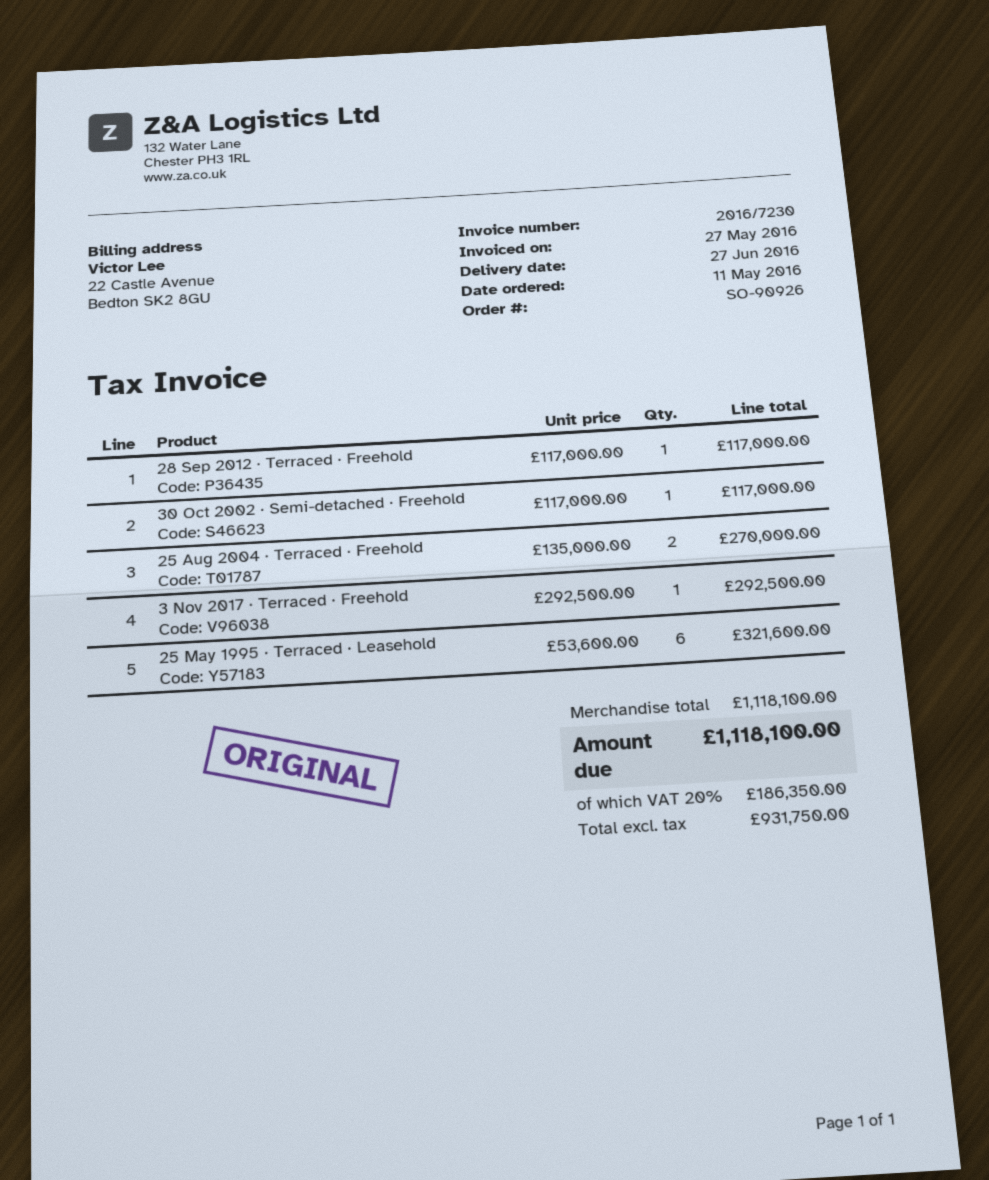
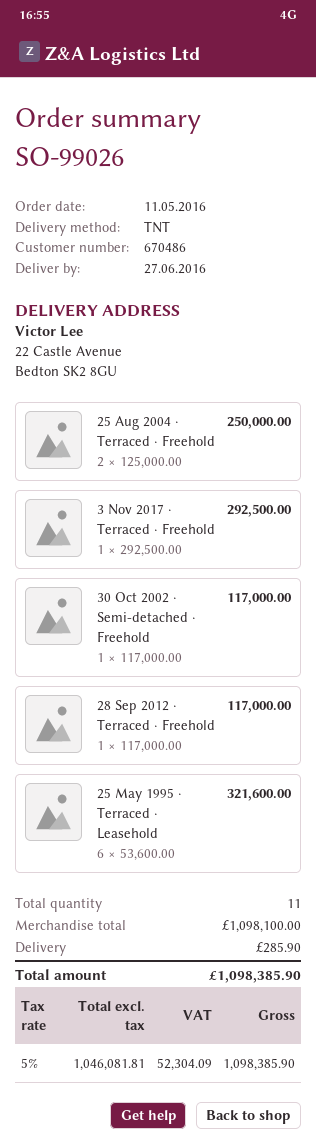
order number: SO-90926 -> SO-99026
25 Aug 2004 · Terraced · Freehold: 2 x 135000.00 = 270000.00 -> 2 x 125000.00 = 250000.00
subtotal: 1118100.00 -> 1098100.00
shipping: none -> 285.90
net: 931750.00 -> 1046081.81
tax: 20% = 186350.00 -> 5% = 52304.09
total: 1118100.00 -> 1098385.90

